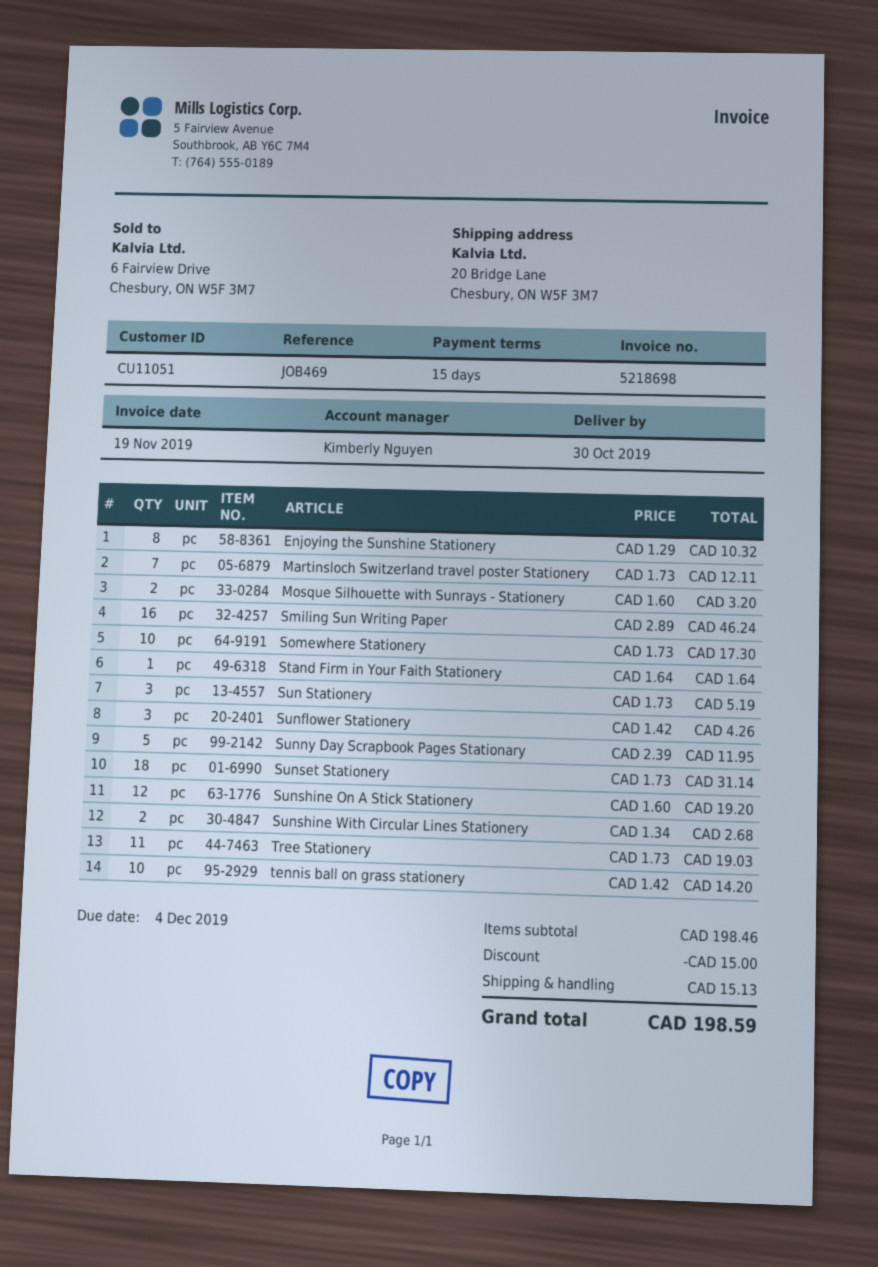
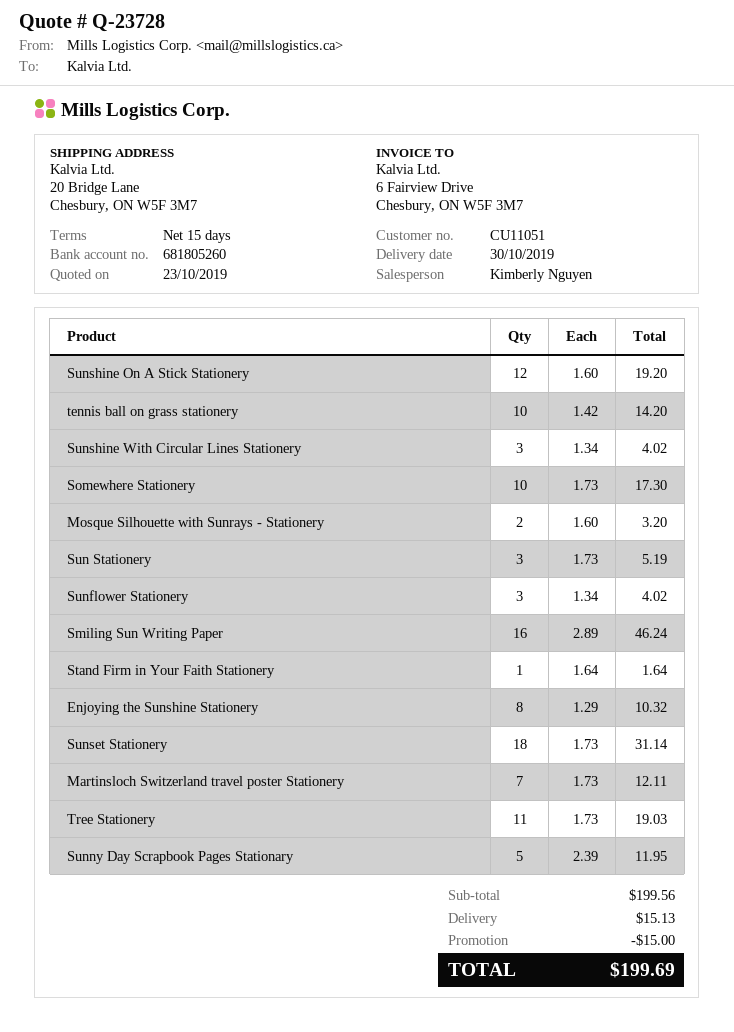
Sunflower Stationery: 3 x 1.42 = 4.26 -> 3 x 1.34 = 4.02
Sunshine With Circular Lines Stationery: 2 x 1.34 = 2.68 -> 3 x 1.34 = 4.02
subtotal: 198.46 -> 199.56
total: 198.59 -> 199.69

